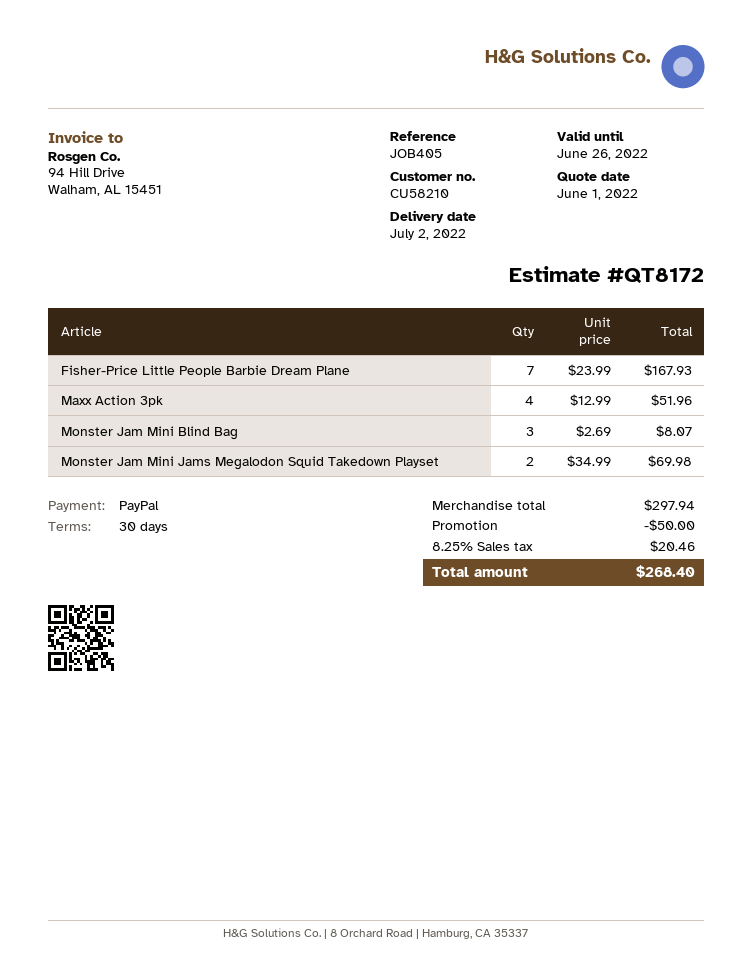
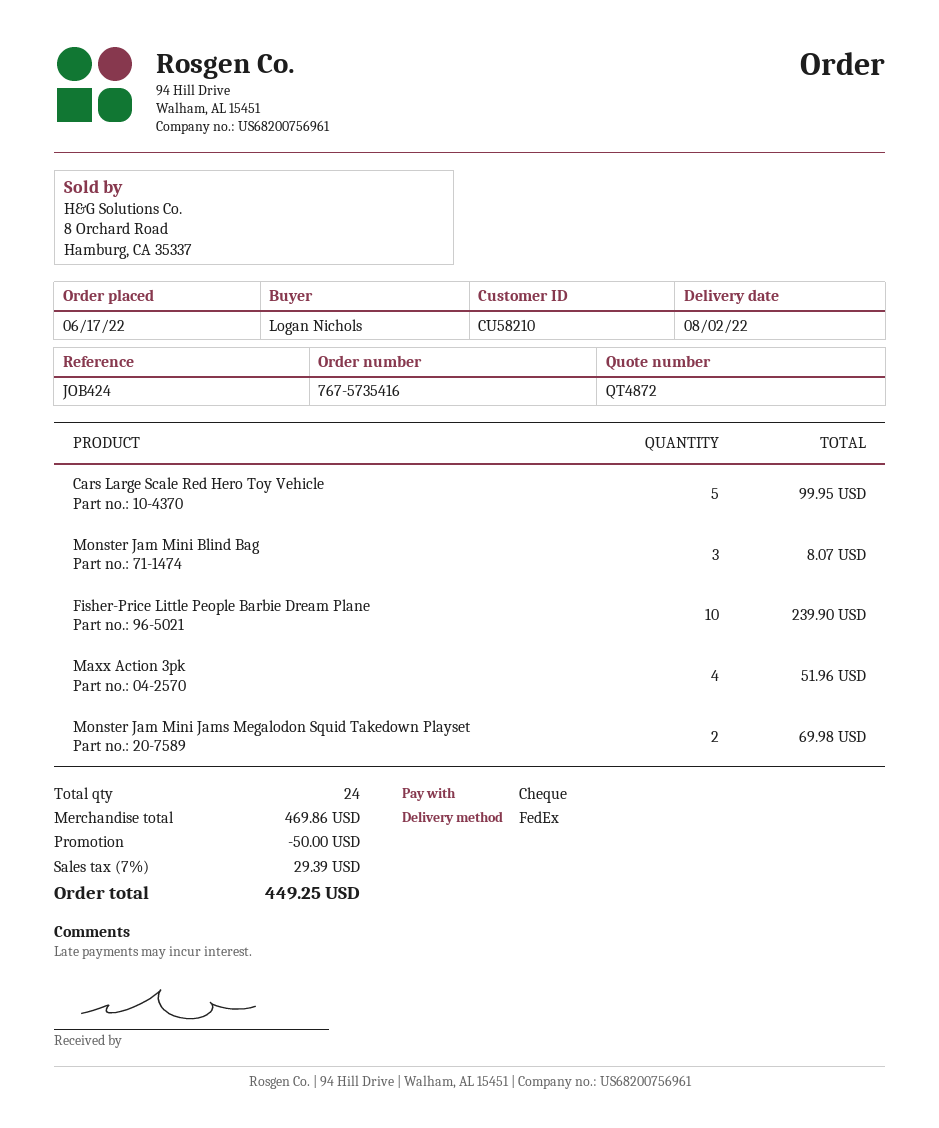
quote number: QT8172 -> QT4872
delivery date: 2022-07-02 -> 2022-08-02
reference: JOB405 -> JOB424
payment method: PayPal -> cheque
Fisher-Price Little People Barbie Dream Plane: 7 for 167.93 -> 10 for 239.90
Cars Large Scale Red Hero Toy Vehicle: none -> 5 for 99.95
subtotal: 297.94 -> 469.86
tax: 8.25% = 20.46 -> 7% = 29.39
total: 268.40 -> 449.25

